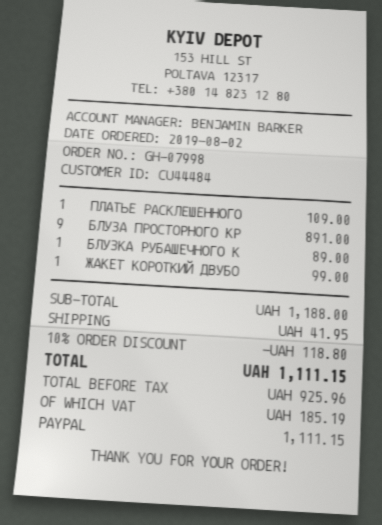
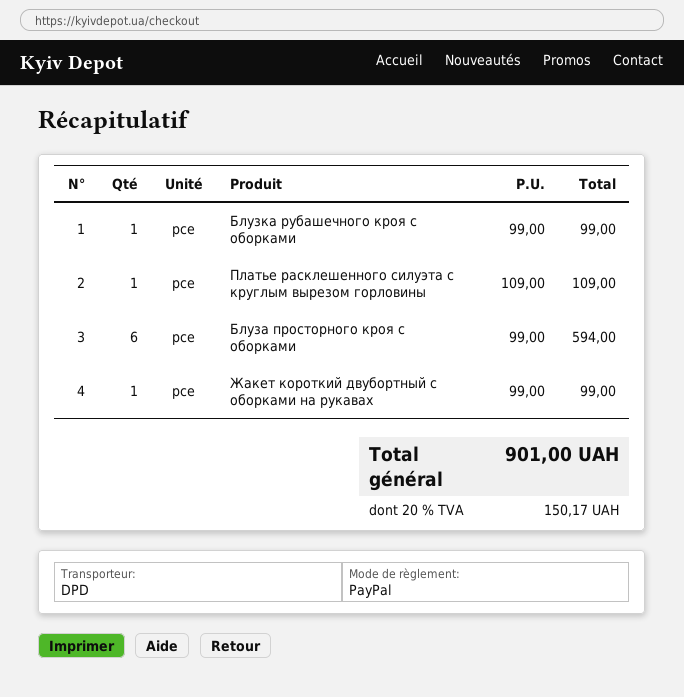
БЛУЗА ПРОСТОРНОГО КР: 9 for 891.00 -> 6 for 594.00
БЛУЗКА РУБАШЕЧНОГО К: 1 for 89.00 -> 1 for 99.00
discount: 10% = 118.80 -> none
shipping: 41.95 -> none
tax: 185.19 -> 150.17
total: 1111.15 -> 901.00

